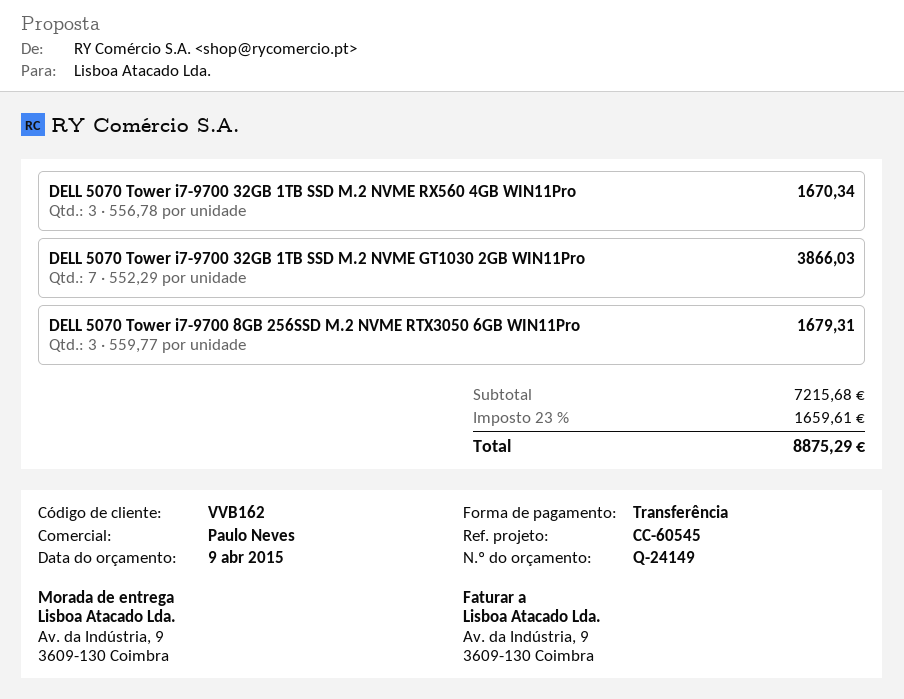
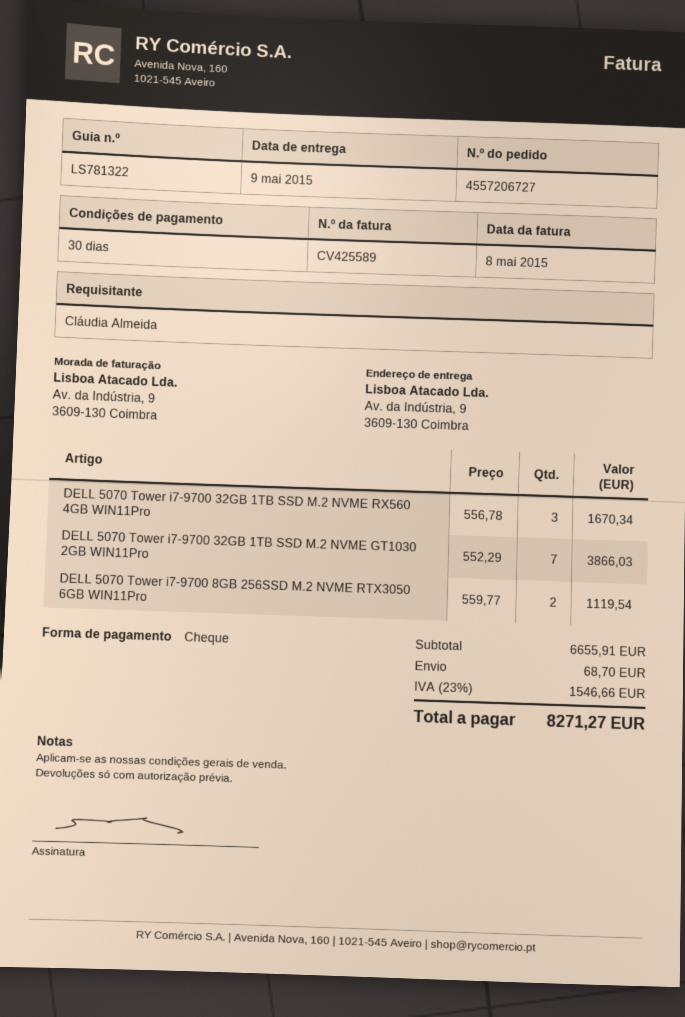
payment method: bank transfer -> cheque
DELL 5070 Tower i7-9700 8GB 256SSD M.2 NVME RTX3050 6GB WIN11Pro: 3 x 559.77 = 1679.31 -> 2 x 559.77 = 1119.54
subtotal: 7215.68 -> 6655.91
shipping: none -> 68.70
tax: 23% = 1659.61 -> 23% = 1546.66
total: 8875.29 -> 8271.27

